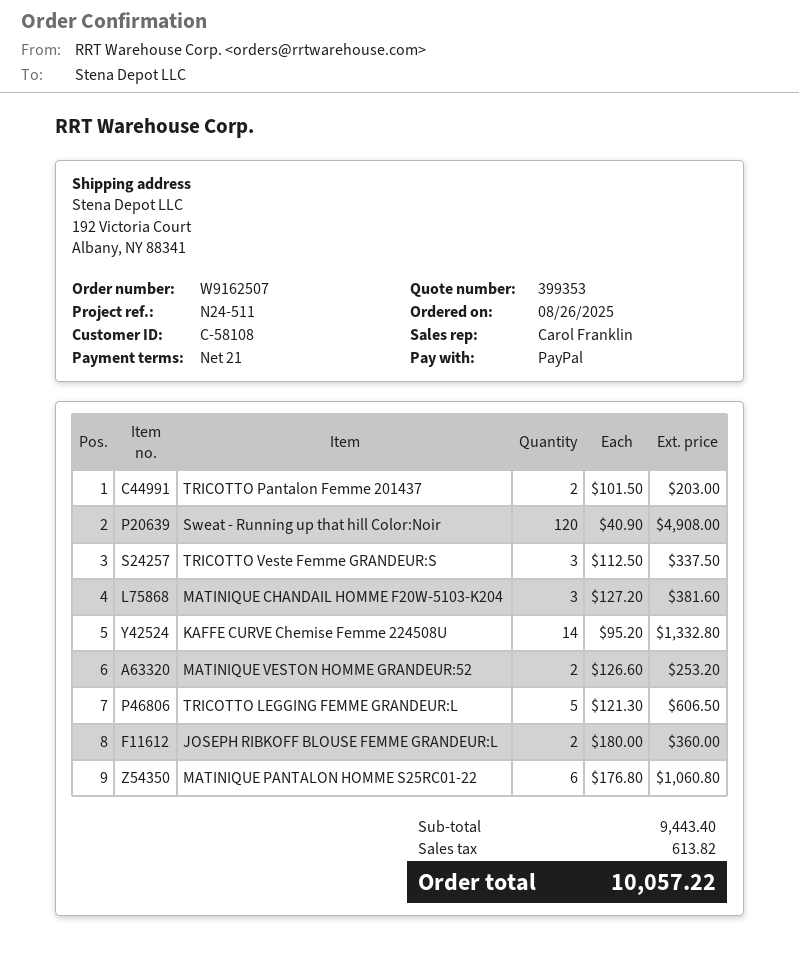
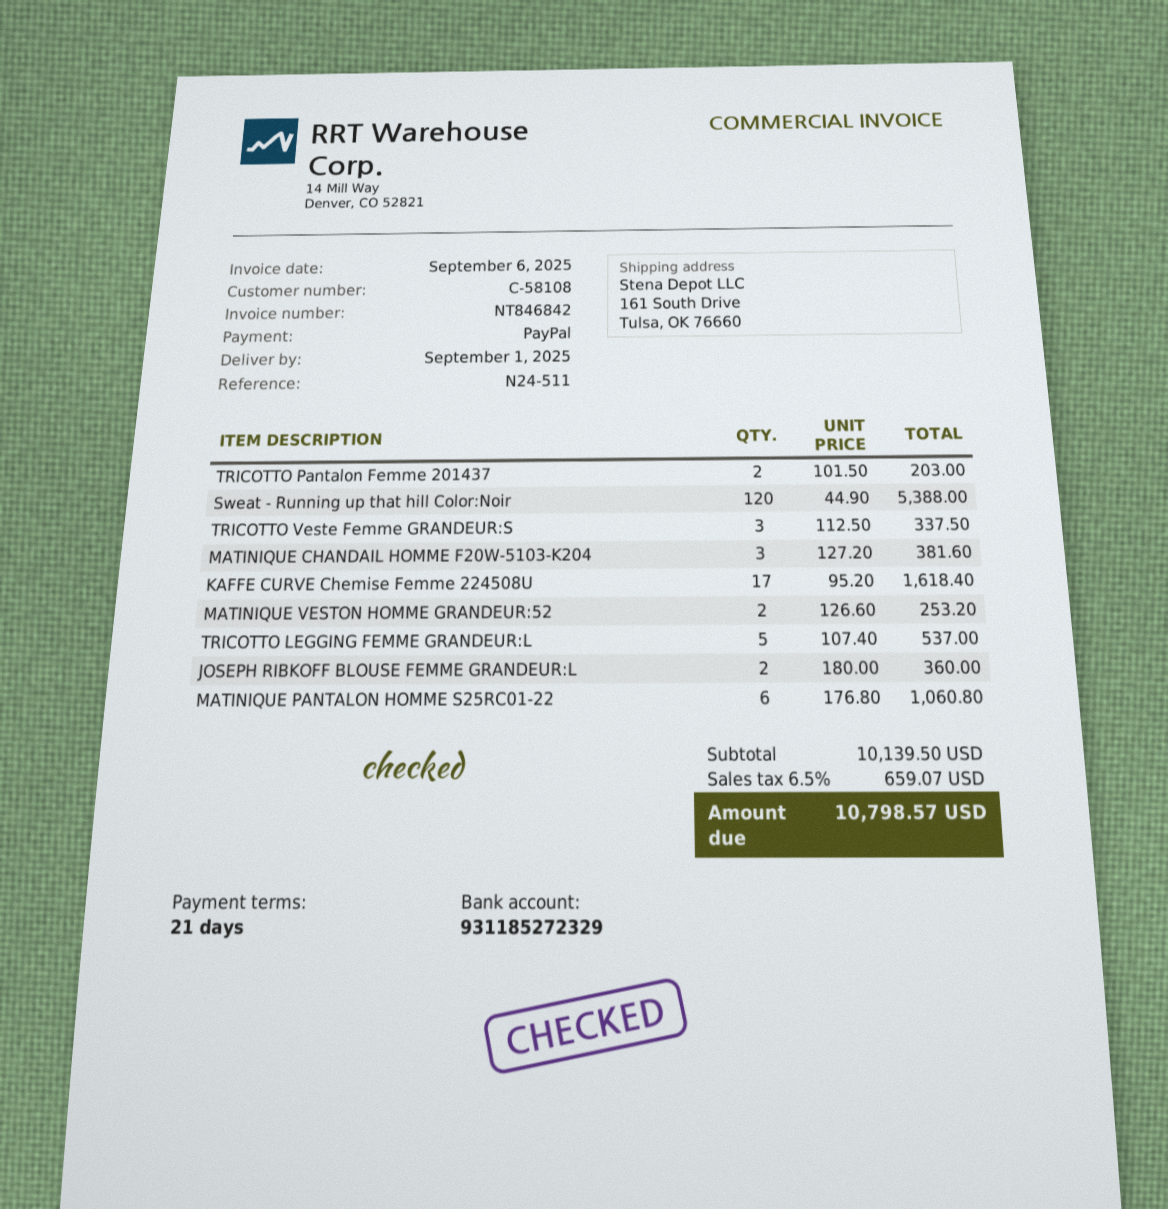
ship to: 192 Victoria Court, Albany, NY 88341 -> 161 South Drive, Tulsa, OK 76660
Sweat - Running up that hill Color:Noir: 120 x 40.90 = 4908.00 -> 120 x 44.90 = 5388.00
KAFFE CURVE Chemise Femme 224508U: 14 x 95.20 = 1332.80 -> 17 x 95.20 = 1618.40
TRICOTTO LEGGING FEMME GRANDEUR:L: 5 x 121.30 = 606.50 -> 5 x 107.40 = 537.00
subtotal: 9443.40 -> 10139.50
tax: 613.82 -> 659.07
total: 10057.22 -> 10798.57

